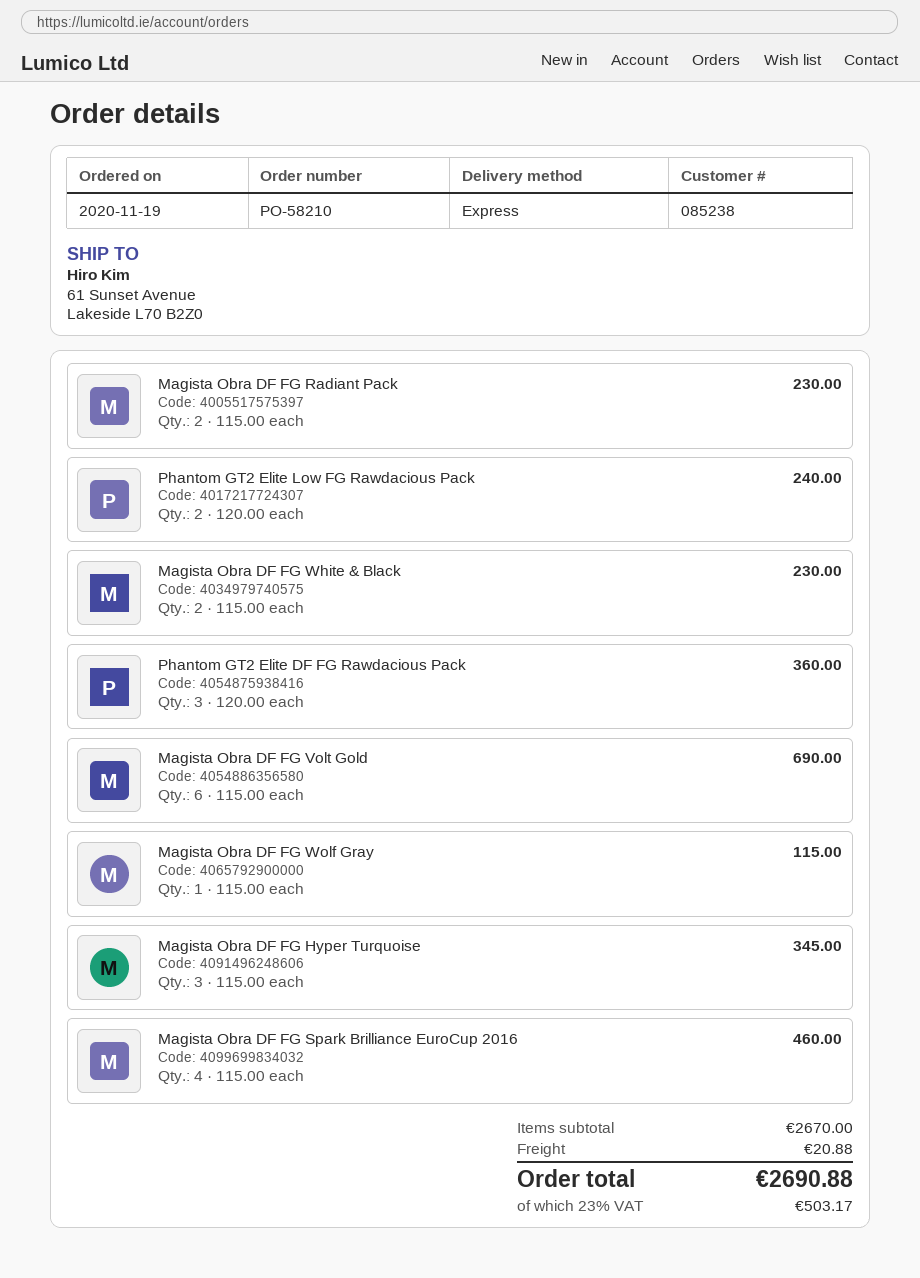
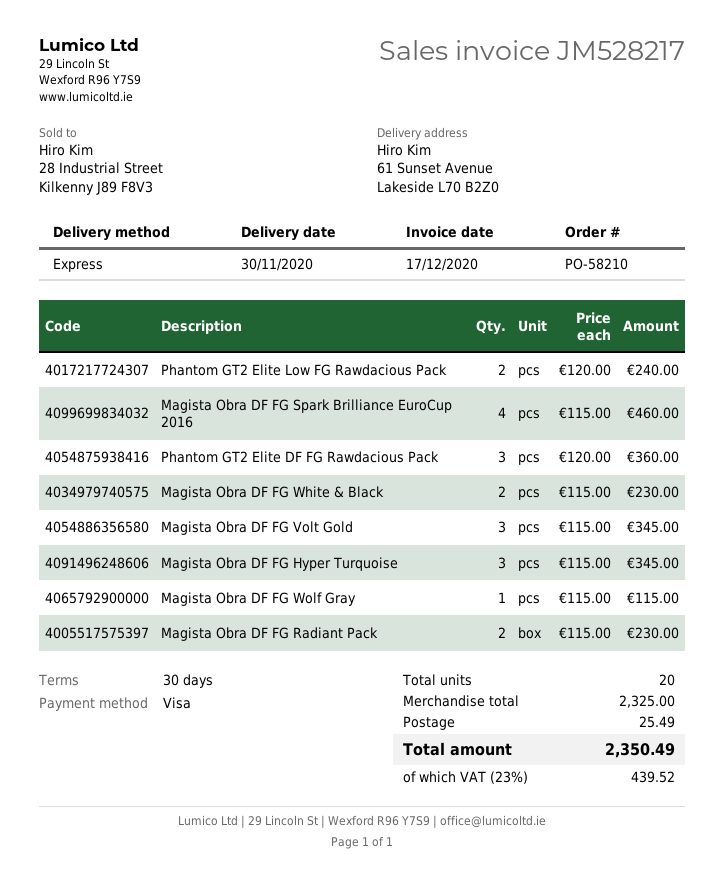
Magista Obra DF FG Volt Gold: 6 x 115.00 = 690.00 -> 3 x 115.00 = 345.00
subtotal: 2670.00 -> 2325.00
shipping: 20.88 -> 25.49
tax: 23% = 503.17 -> 23% = 439.52
total: 2690.88 -> 2350.49

